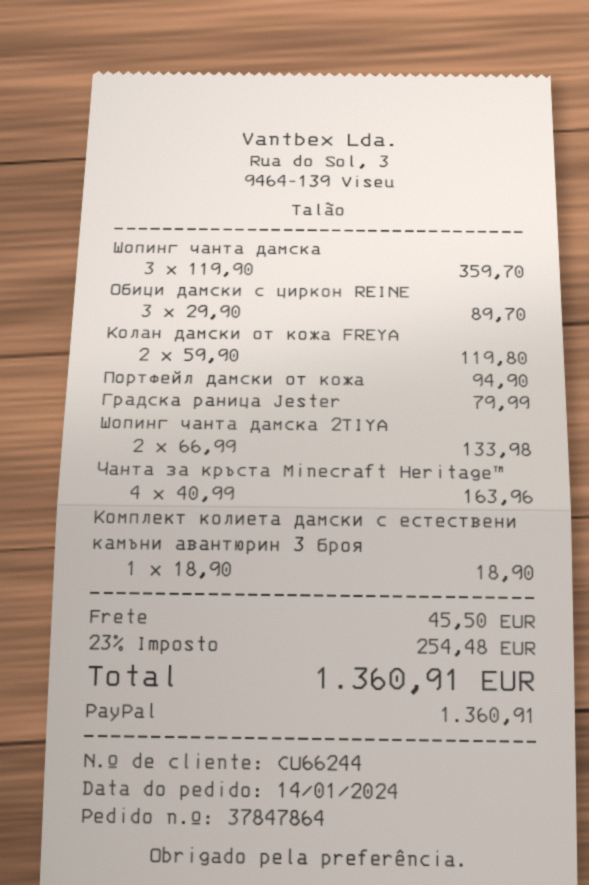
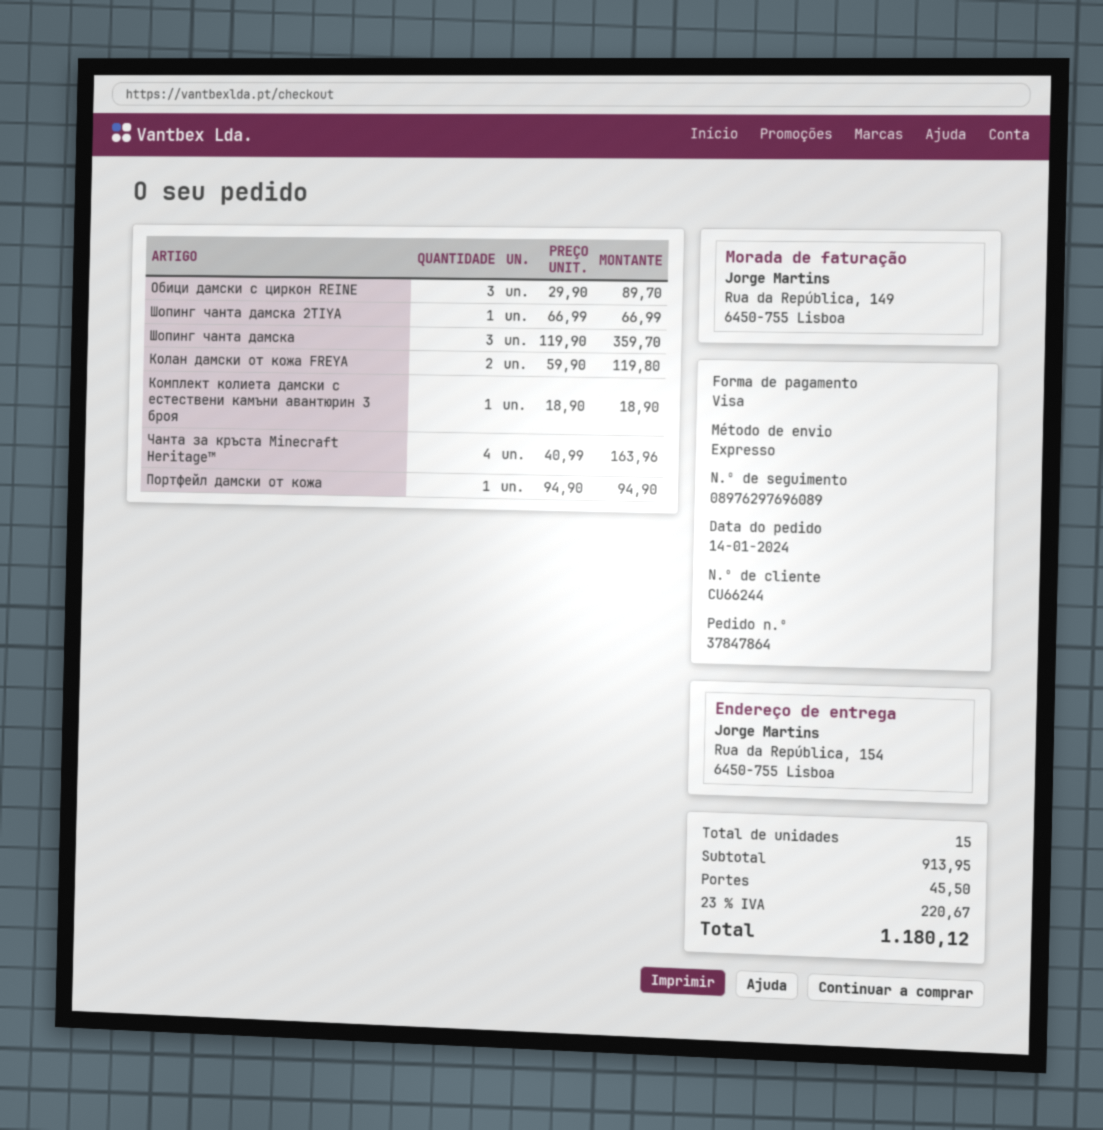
payment method: PayPal -> Visa
Градска раница Jester: 1 x 79.99 = 79.99 -> none
Шопинг чанта дамска 2TIYA: 2 x 66.99 = 133.98 -> 1 x 66.99 = 66.99
tax: 23% = 254.48 -> 23% = 220.67
total: 1360.91 -> 1180.12

